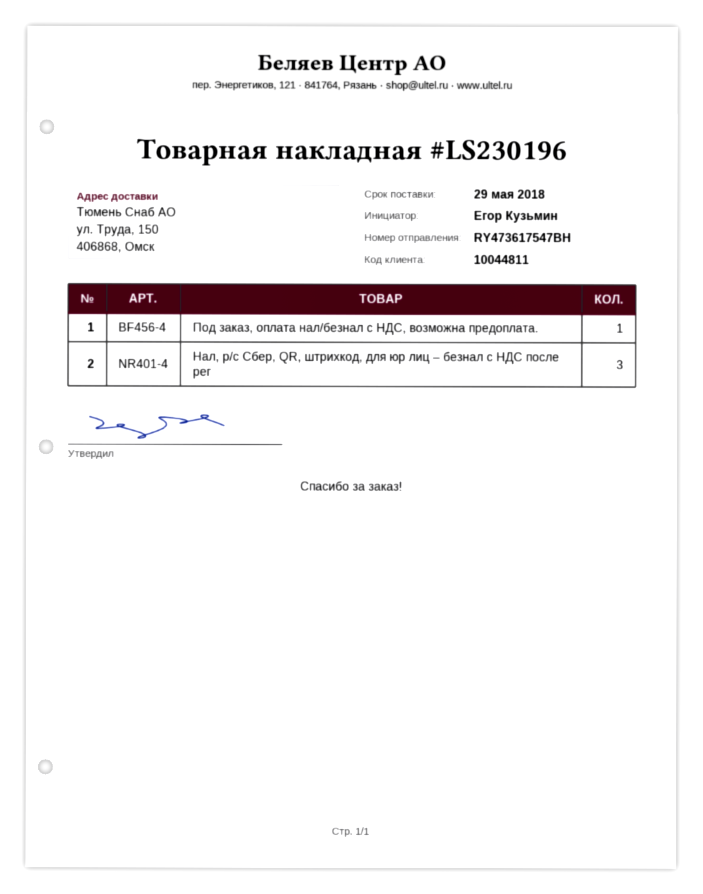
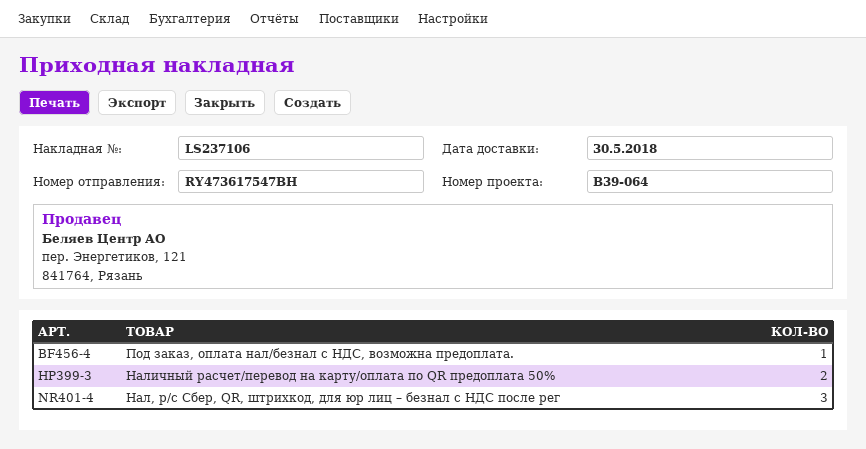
delivery note number: LS230196 -> LS237106
delivery date: 2018-05-29 -> 2018-05-30
Наличный расчет/перевод на карту/оплата по QR предоплата 50%: none -> 2

